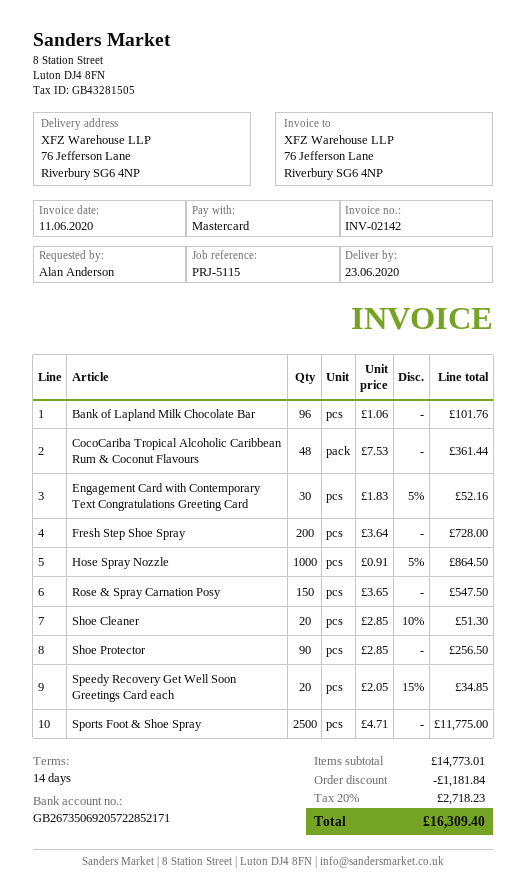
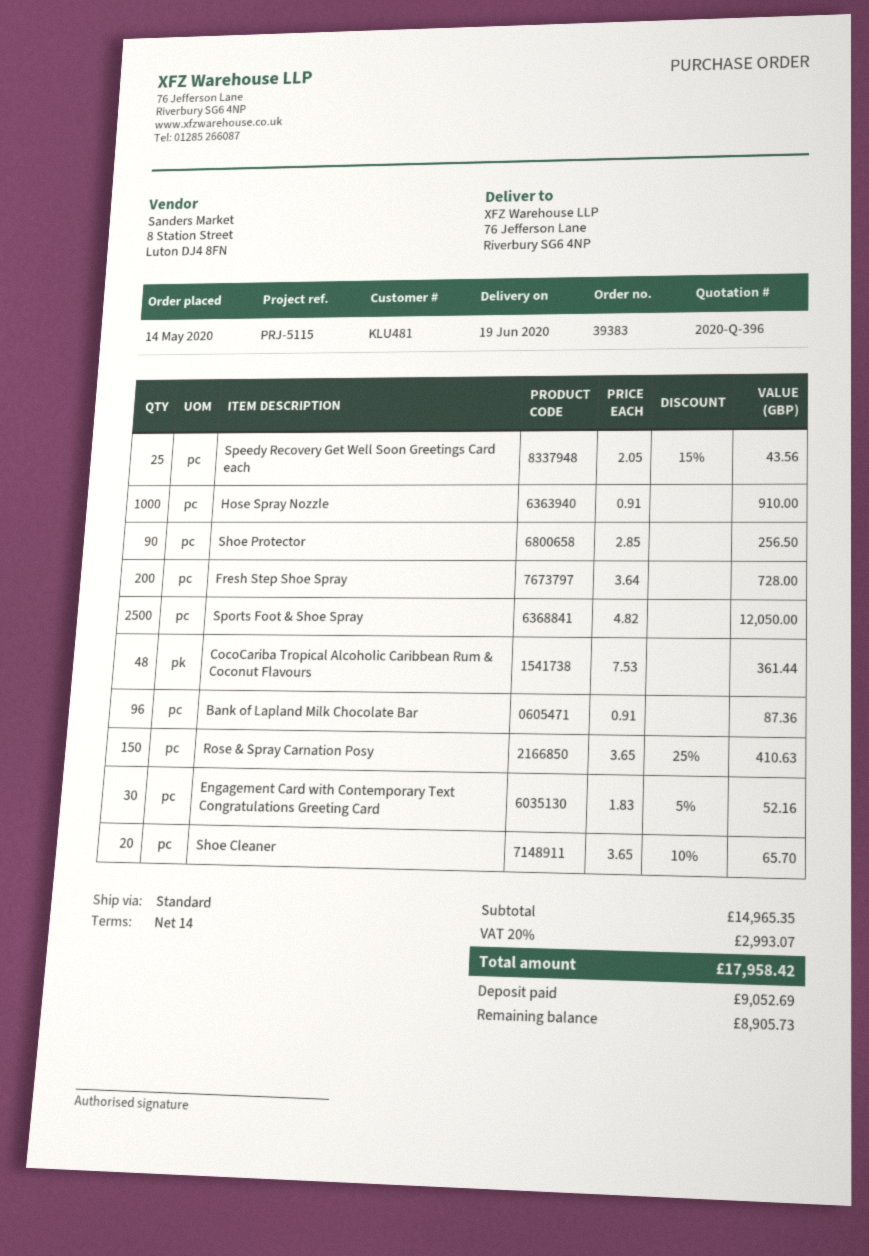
delivery date: 2020-06-23 -> 2020-06-19
Bank of Lapland Milk Chocolate Bar: 96 x 1.06 = 101.76 -> 96 x 0.91 = 87.36
Hose Spray Nozzle: 1000 x 0.91 - 5% = 864.50 -> 1000 x 0.91 = 910.00
Rose & Spray Carnation Posy: 150 x 3.65 = 547.50 -> 150 x 3.65 - 25% = 410.63
Shoe Cleaner: 20 x 2.85 - 10% = 51.30 -> 20 x 3.65 - 10% = 65.70
Speedy Recovery Get Well Soon Greetings Card each: 20 x 2.05 - 15% = 34.85 -> 25 x 2.05 - 15% = 43.56
Sports Foot & Shoe Spray: 2500 x 4.71 = 11775.00 -> 2500 x 4.82 = 12050.00
subtotal: 14773.01 -> 14965.35
discount: 1181.84 -> none
tax: 20% = 2718.23 -> 20% = 2993.07
total: 16309.40 -> 17958.42

